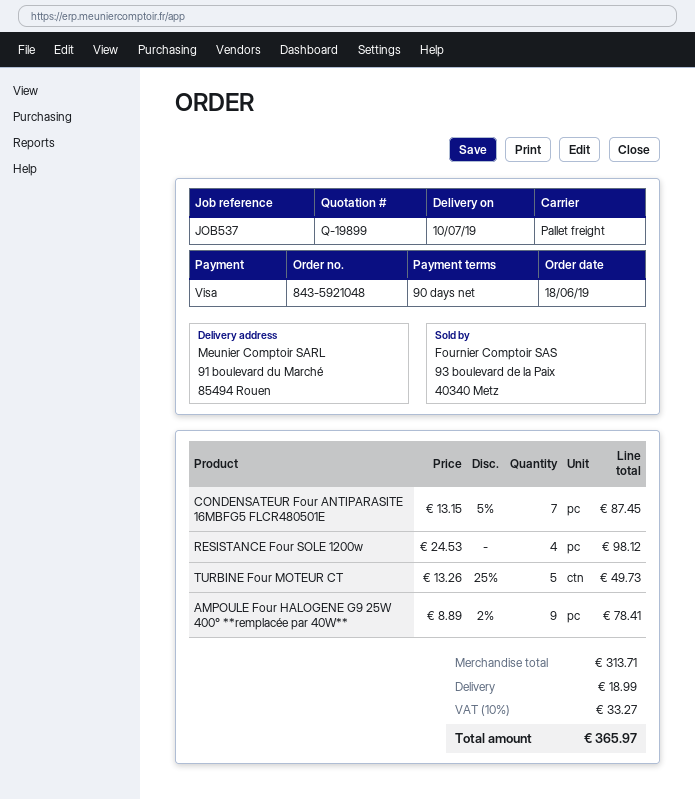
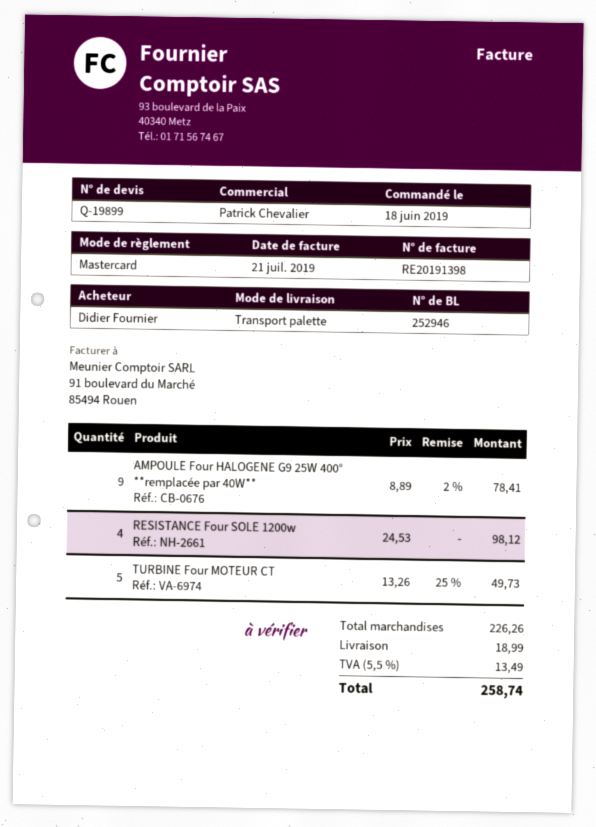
payment method: Visa -> Mastercard
CONDENSATEUR Four ANTIPARASITE 16MBFG5 FLCR480501E: 7 x 13.15 - 5% = 87.45 -> none
subtotal: 313.71 -> 226.26
tax: 10% = 33.27 -> 5.5% = 13.49
total: 365.97 -> 258.74

